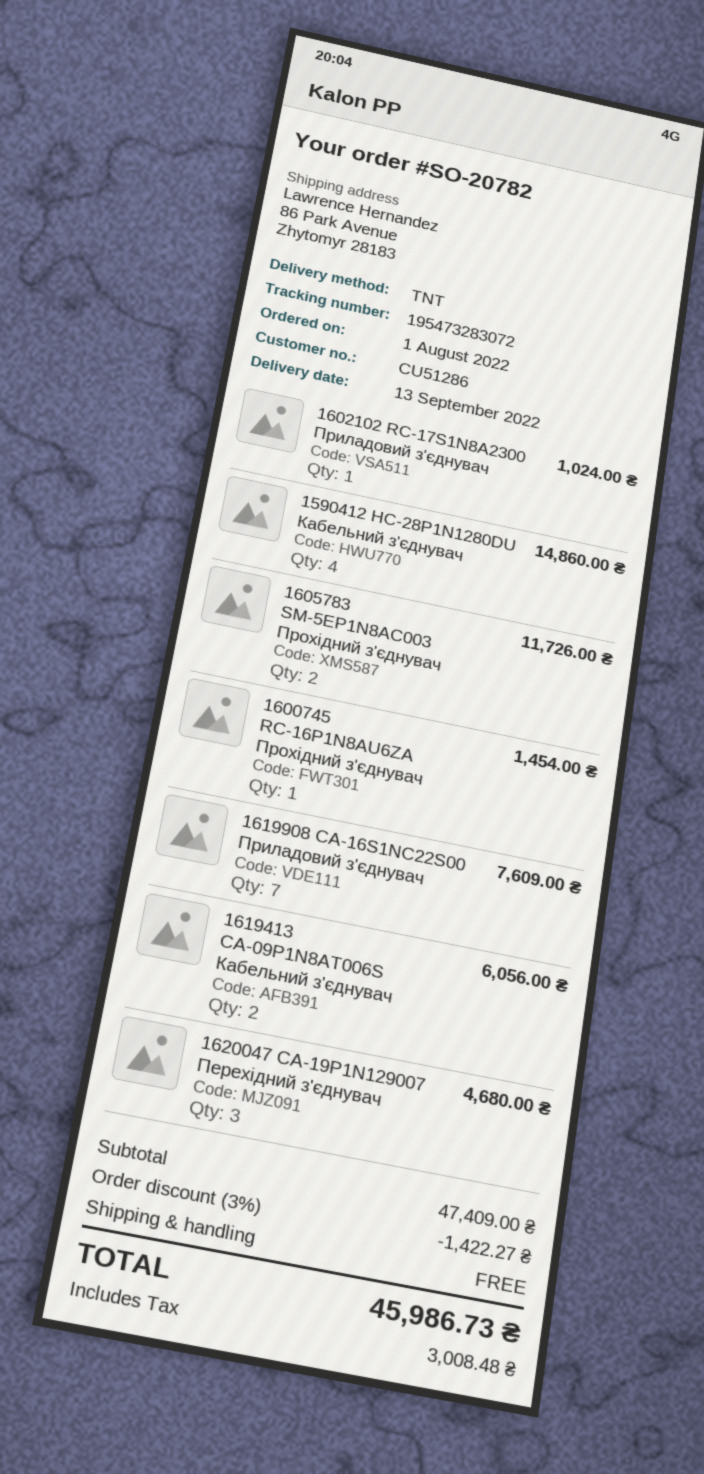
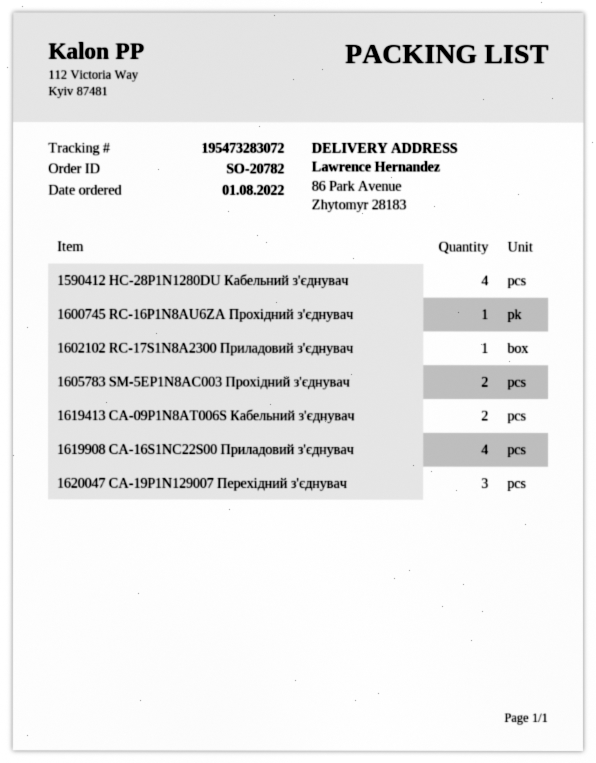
1619908 CA-16S1NC22S00 Приладовий з'єднувач: 7 -> 4

